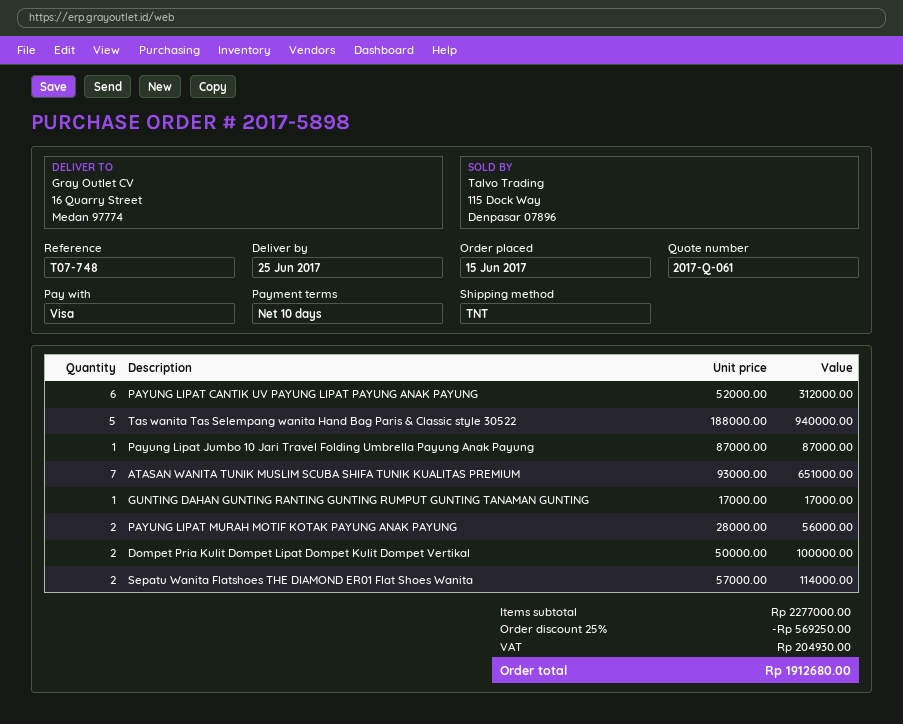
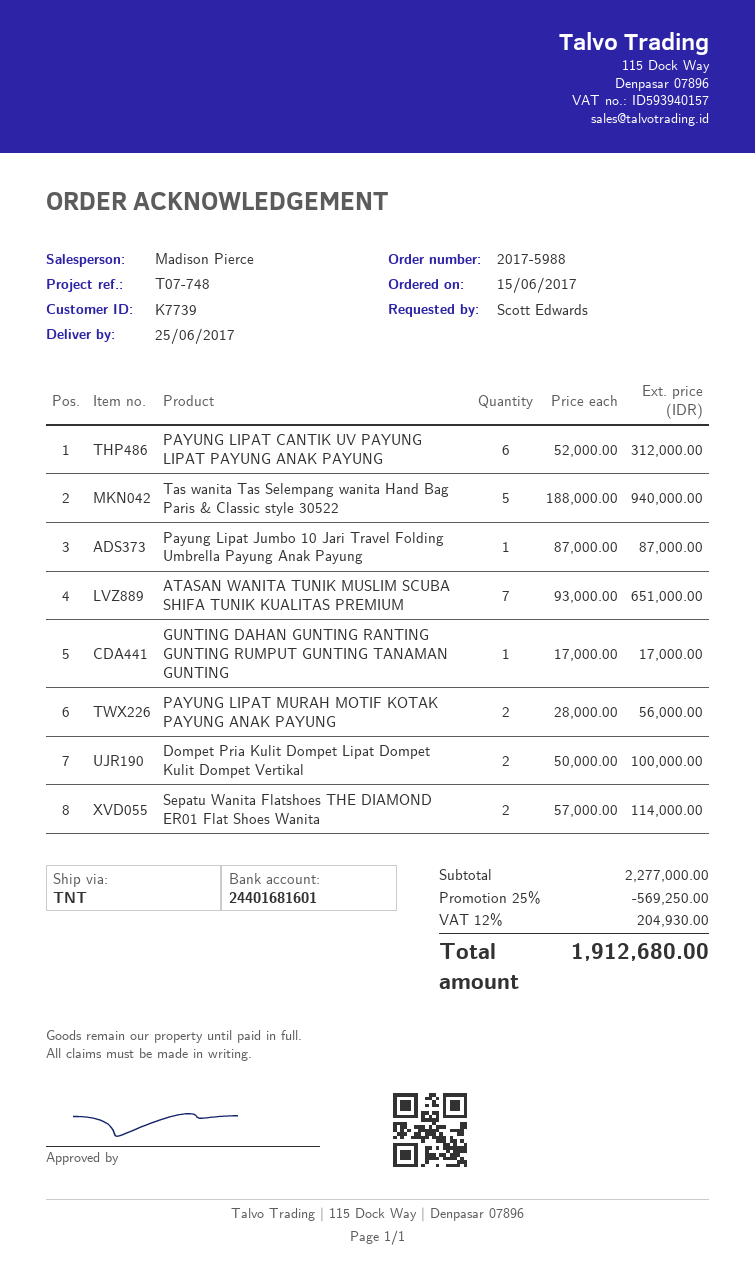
order number: 2017-5898 -> 2017-5988

